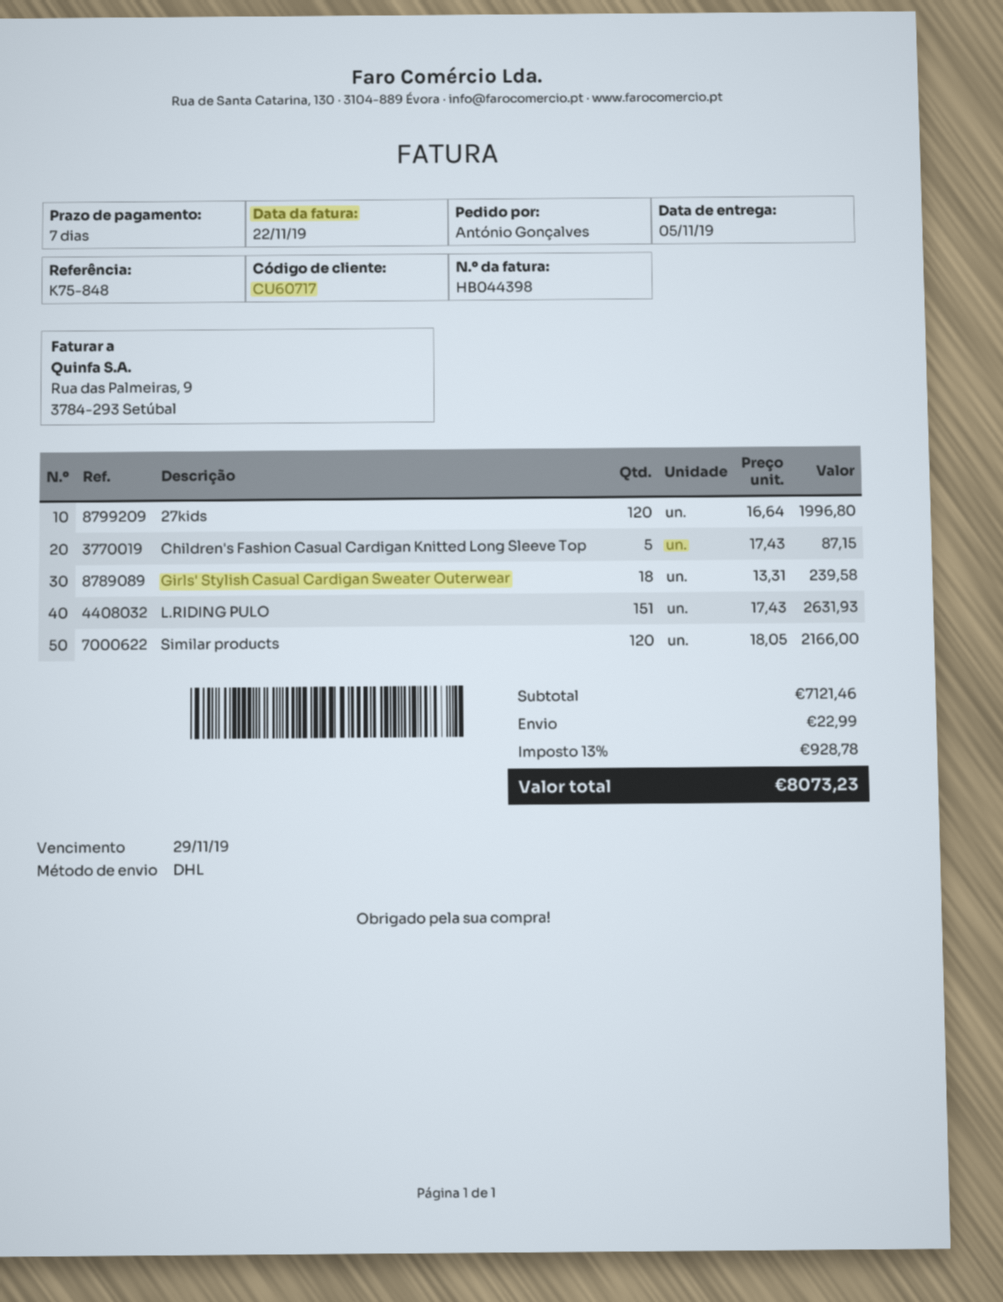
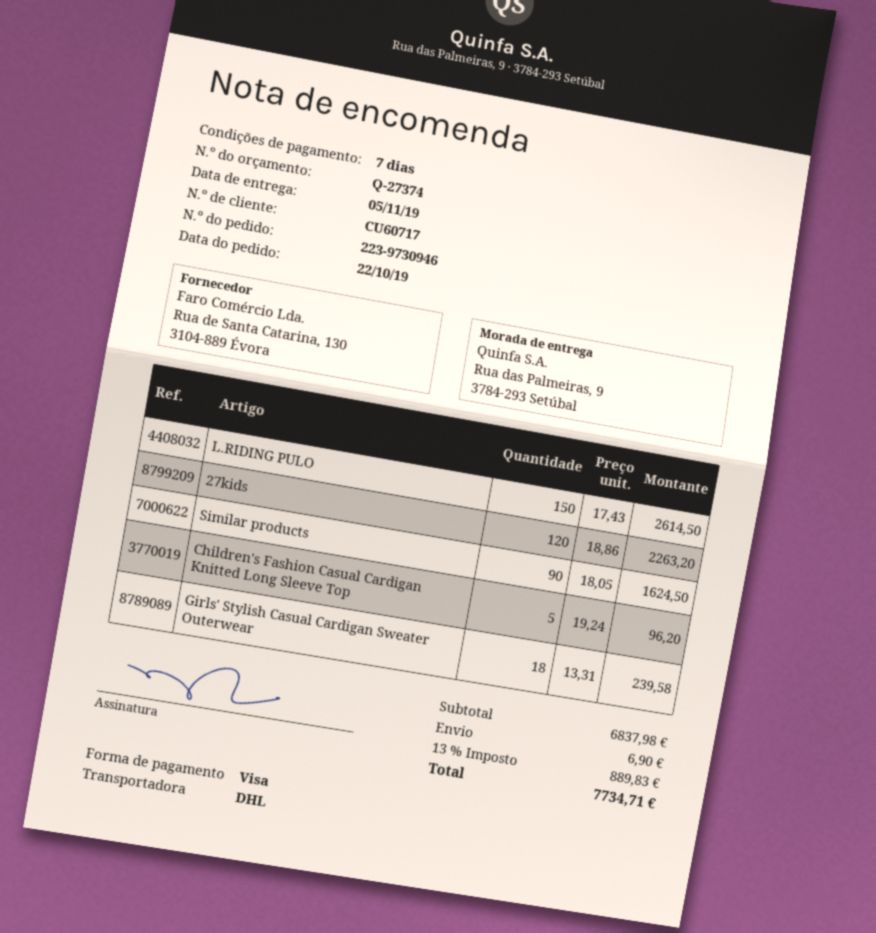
27kids: 120 x 16.64 = 1996.80 -> 120 x 18.86 = 2263.20
Children's Fashion Casual Cardigan Knitted Long Sleeve Top: 5 x 17.43 = 87.15 -> 5 x 19.24 = 96.20
L.RIDING PULO: 151 x 17.43 = 2631.93 -> 150 x 17.43 = 2614.50
Similar products: 120 x 18.05 = 2166.00 -> 90 x 18.05 = 1624.50
subtotal: 7121.46 -> 6837.98
shipping: 22.99 -> 6.90
tax: 13% = 928.78 -> 13% = 889.83
total: 8073.23 -> 7734.71

